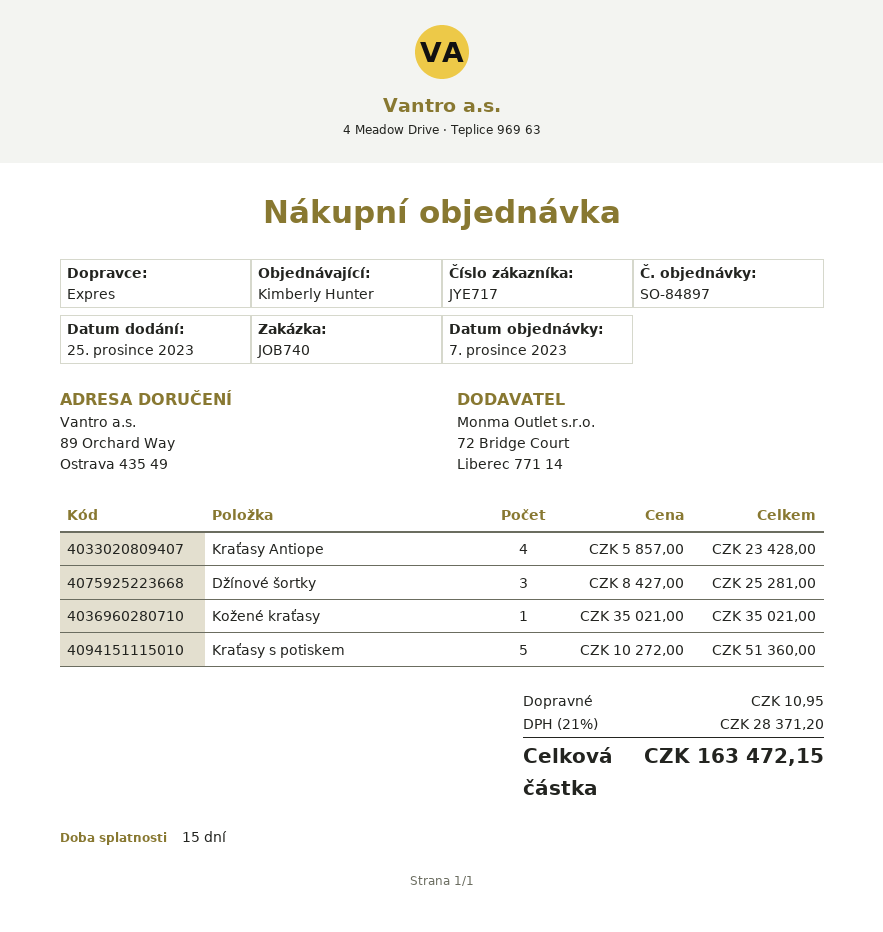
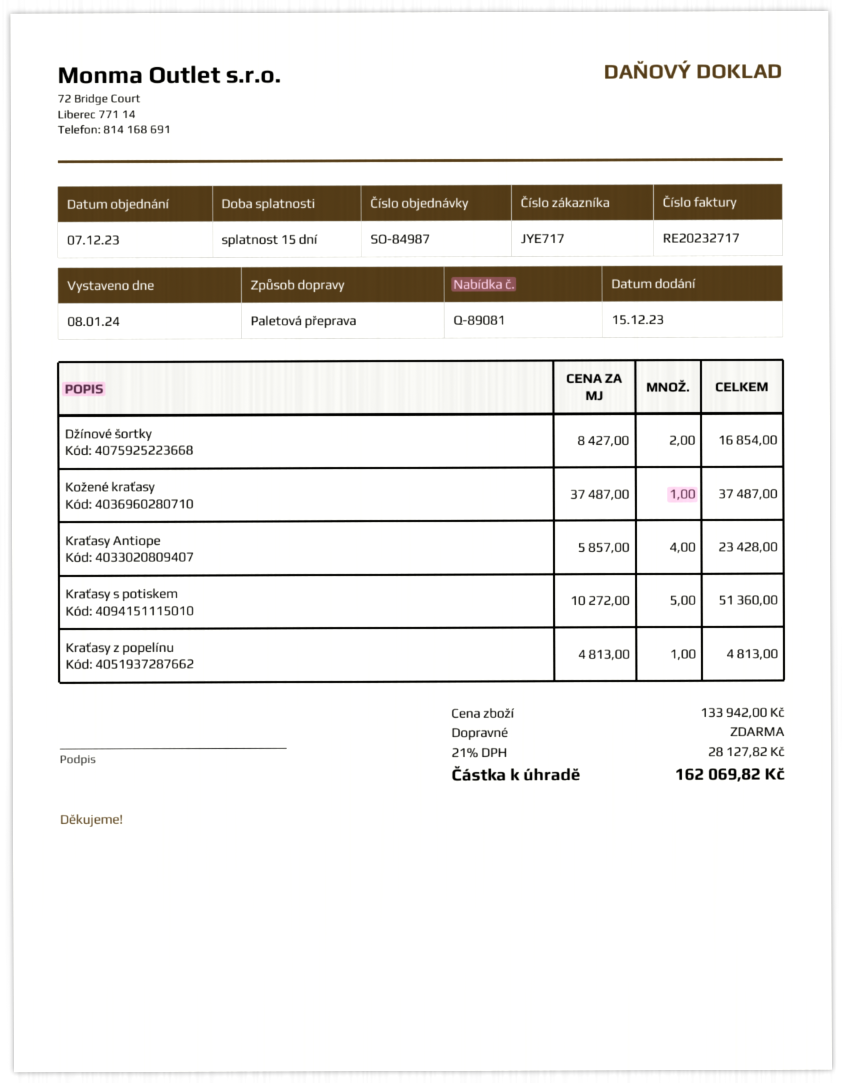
order number: SO-84897 -> SO-84987
delivery date: 2023-12-25 -> 2023-12-15
shipping method: express -> pallet freight
Džínové šortky: 3 x 8427.00 = 25281.00 -> 2 x 8427.00 = 16854.00
Kožené kraťasy: 1 x 35021.00 = 35021.00 -> 1 x 37487.00 = 37487.00
Kraťasy z popelínu: none -> 1 x 4813.00 = 4813.00
shipping: 10.95 -> 0.00
tax: 21% = 28371.20 -> 21% = 28127.82
total: 163472.15 -> 162069.82

